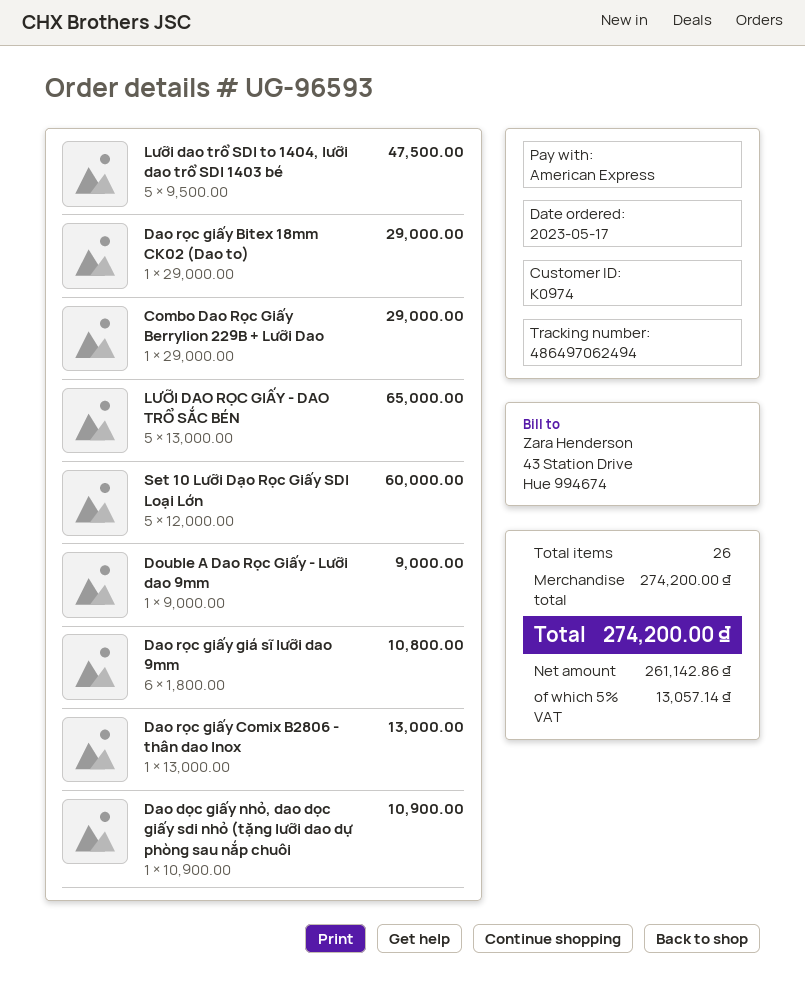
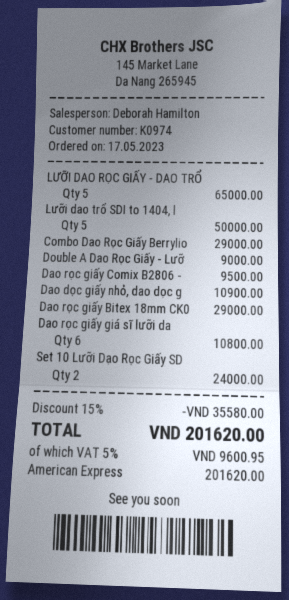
Lưỡi dao trổ SDI to 1404, lưỡi dao trổ SDI 1403 bé: 5 for 47500.00 -> 5 for 50000.00
Set 10 Lưỡi Dạo Rọc Giấy SDI Loại Lớn: 5 for 60000.00 -> 2 for 24000.00
Dao rọc giấy Comix B2806 - thân dao Inox: 1 for 13000.00 -> 1 for 9500.00
discount: none -> 15% = 35580.00
tax: 5% = 13057.14 -> 5% = 9600.95
total: 274200.00 -> 201620.00

